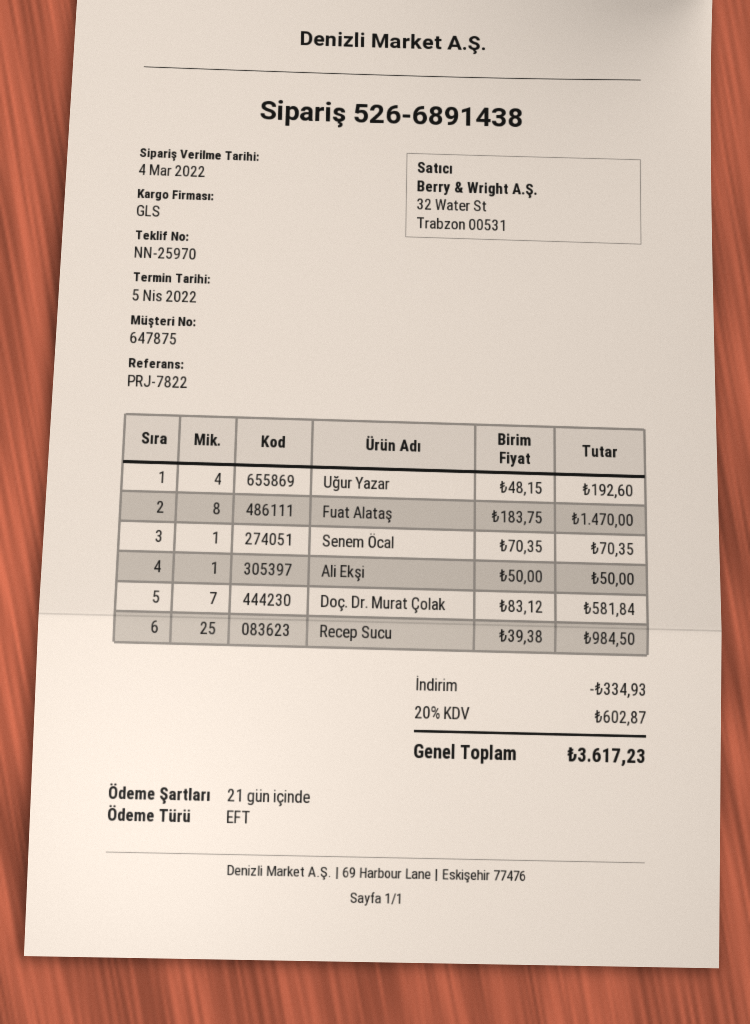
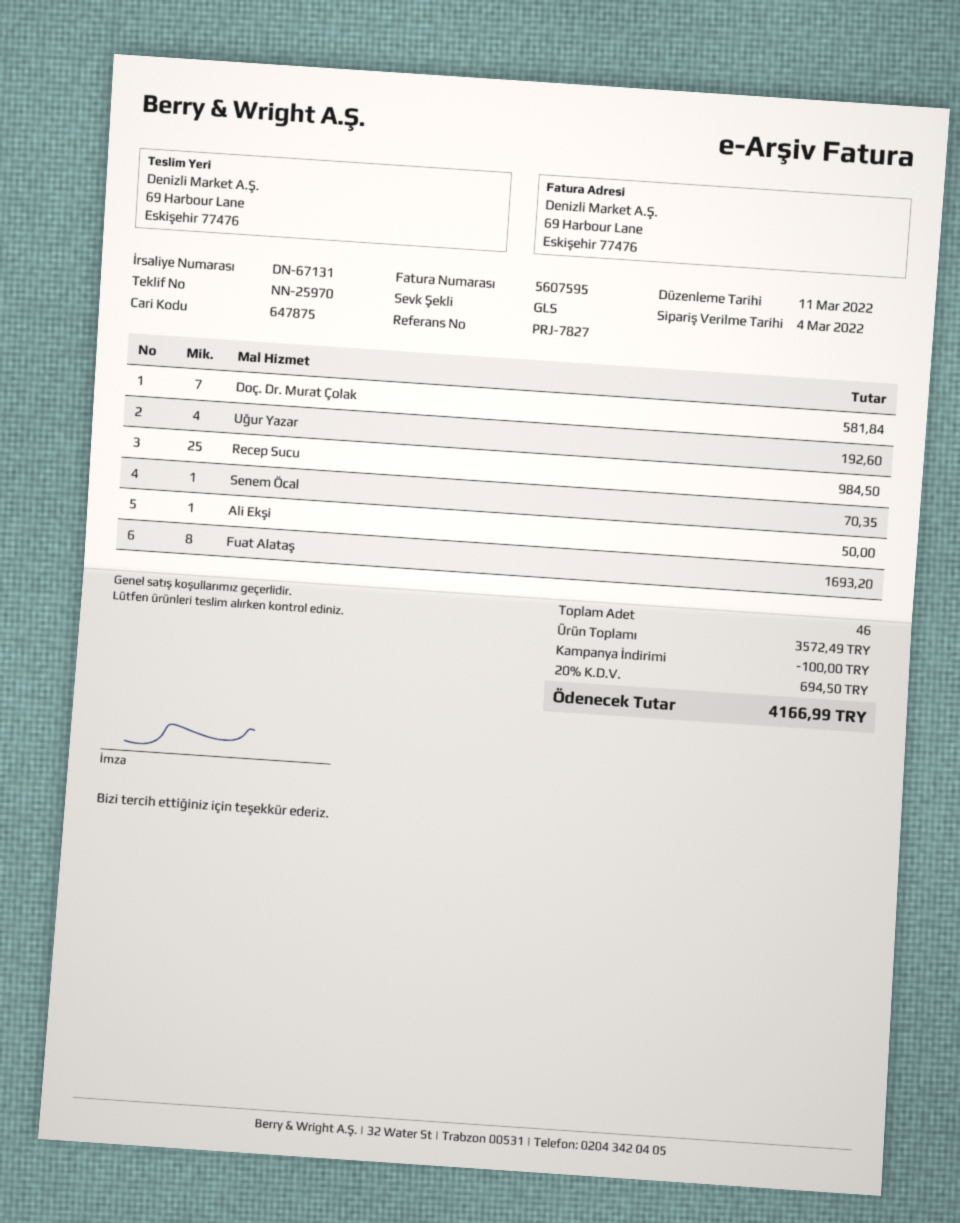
reference: PRJ-7822 -> PRJ-7827
Fuat Alataş: 8 for 1470.00 -> 8 for 1693.20
discount: 334.93 -> 100.00
tax: 20% = 602.87 -> 20% = 694.50
total: 3617.23 -> 4166.99

